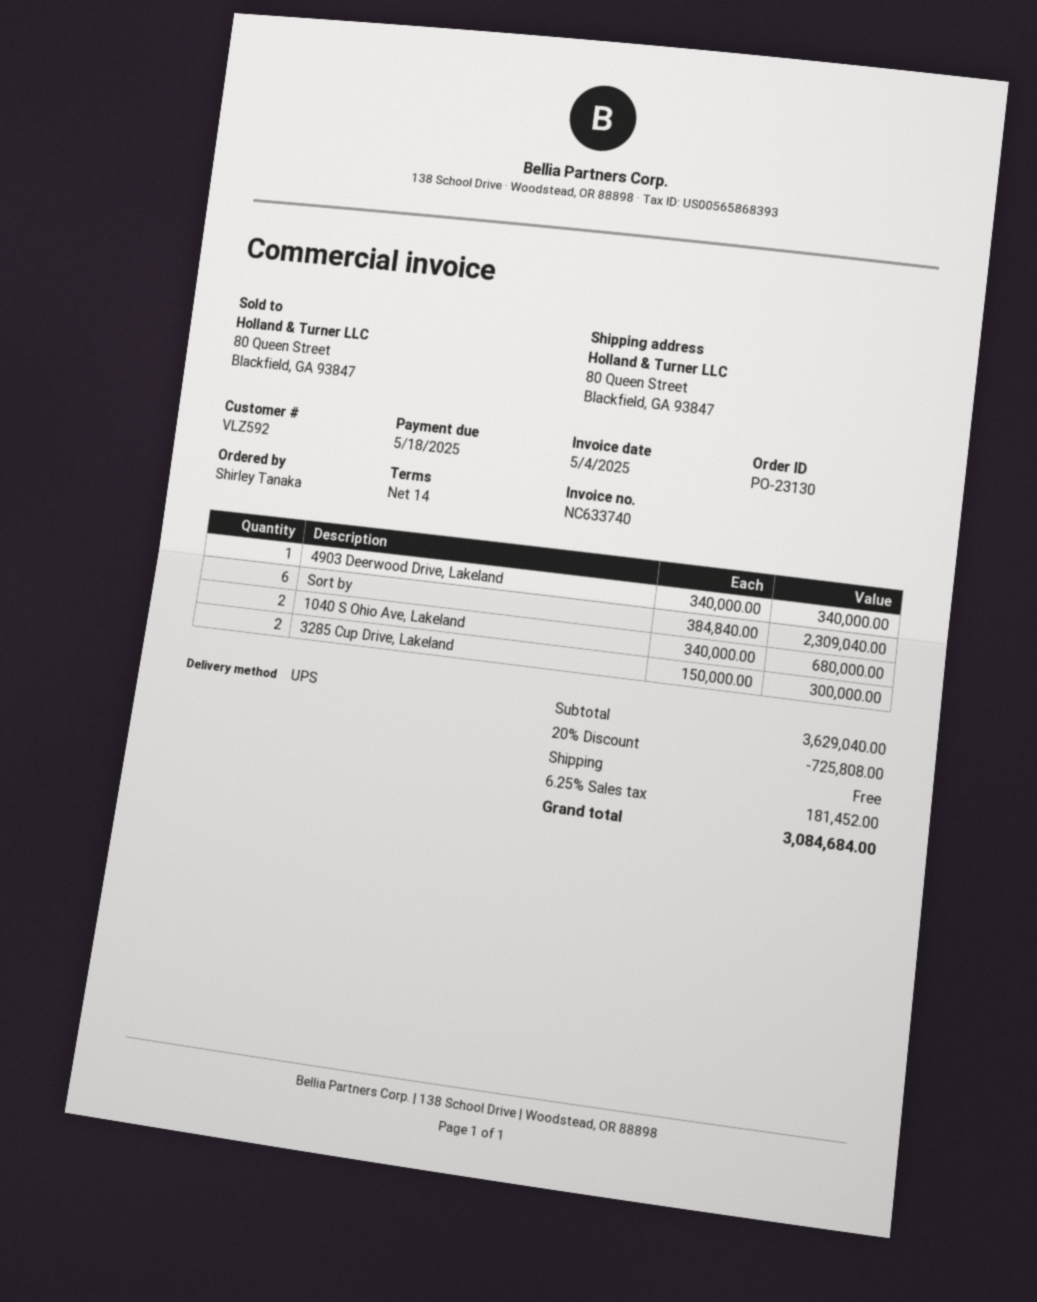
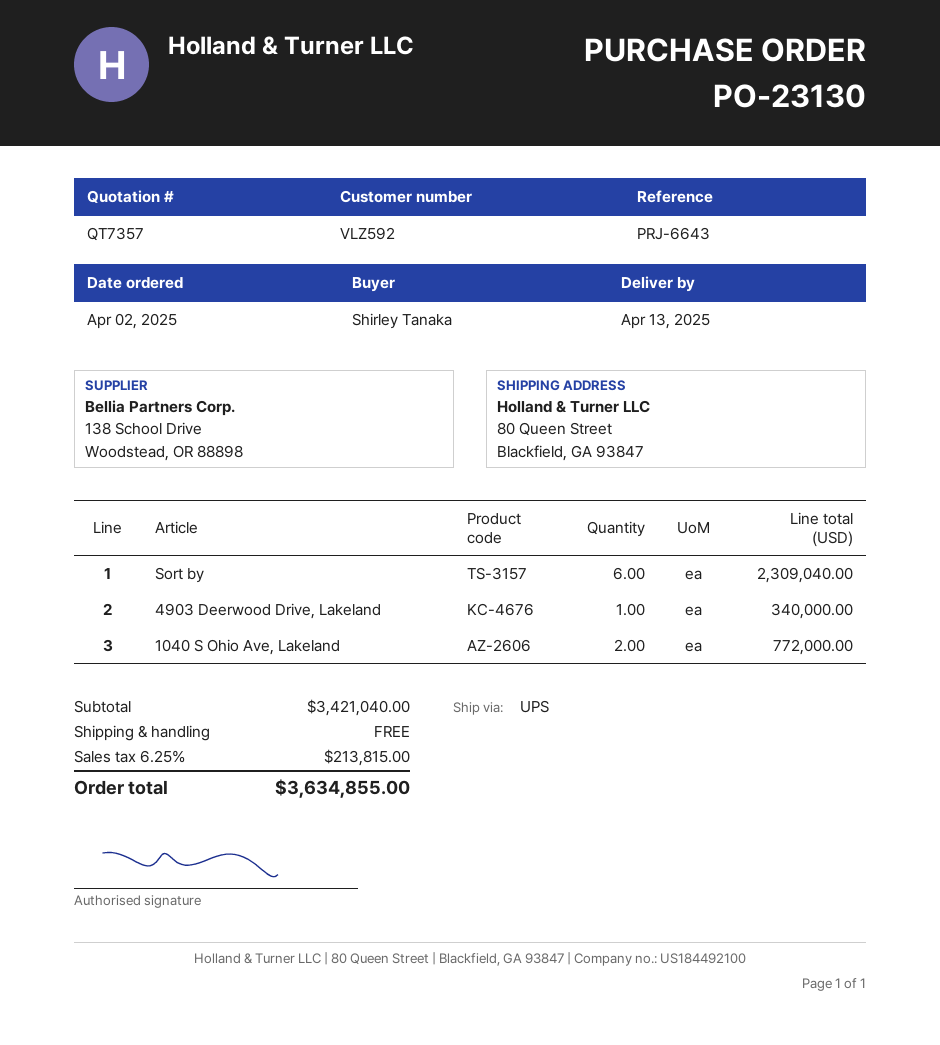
1040 S Ohio Ave, Lakeland: 2 for 680000.00 -> 2 for 772000.00
3285 Cup Drive, Lakeland: 2 for 300000.00 -> none
subtotal: 3629040.00 -> 3421040.00
discount: 20% = 725808.00 -> none
tax: 6.25% = 181452.00 -> 6.25% = 213815.00
total: 3084684.00 -> 3634855.00

